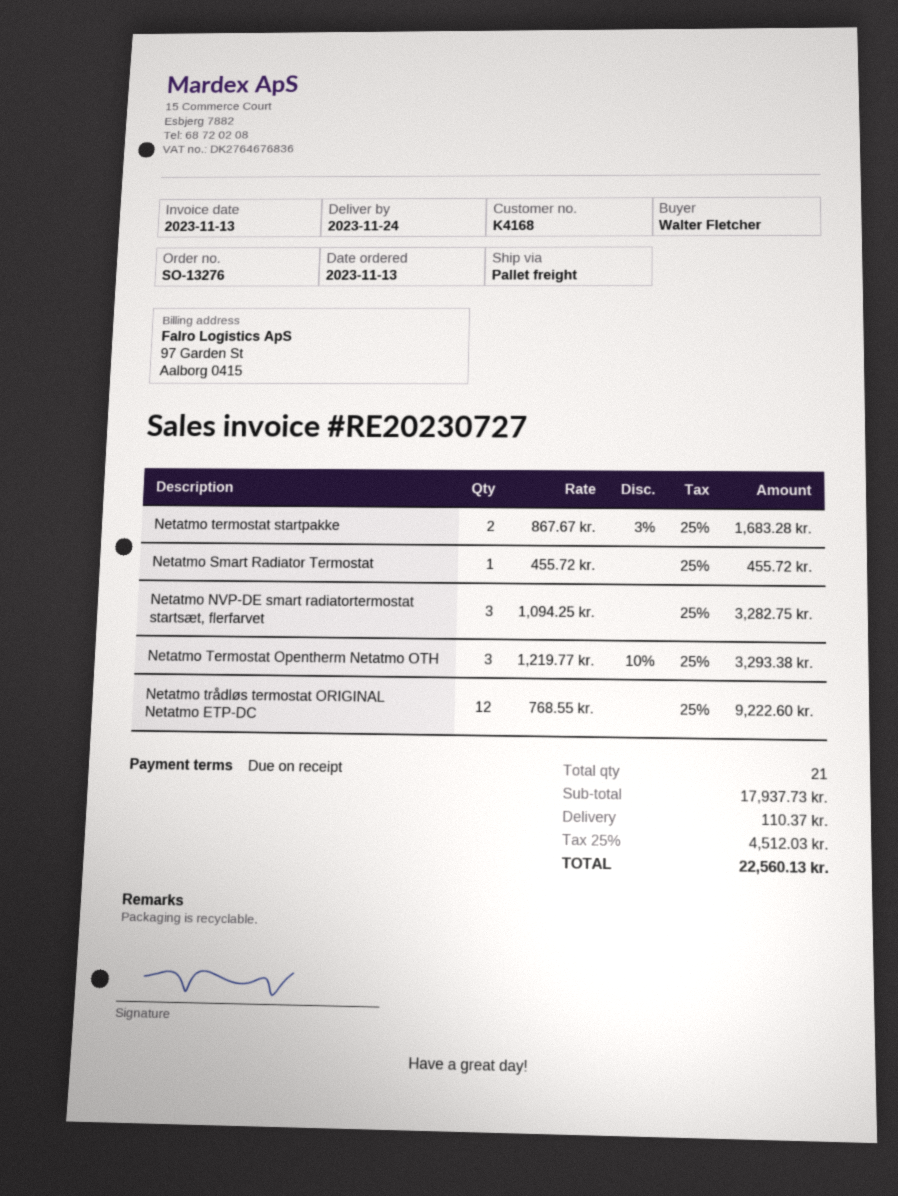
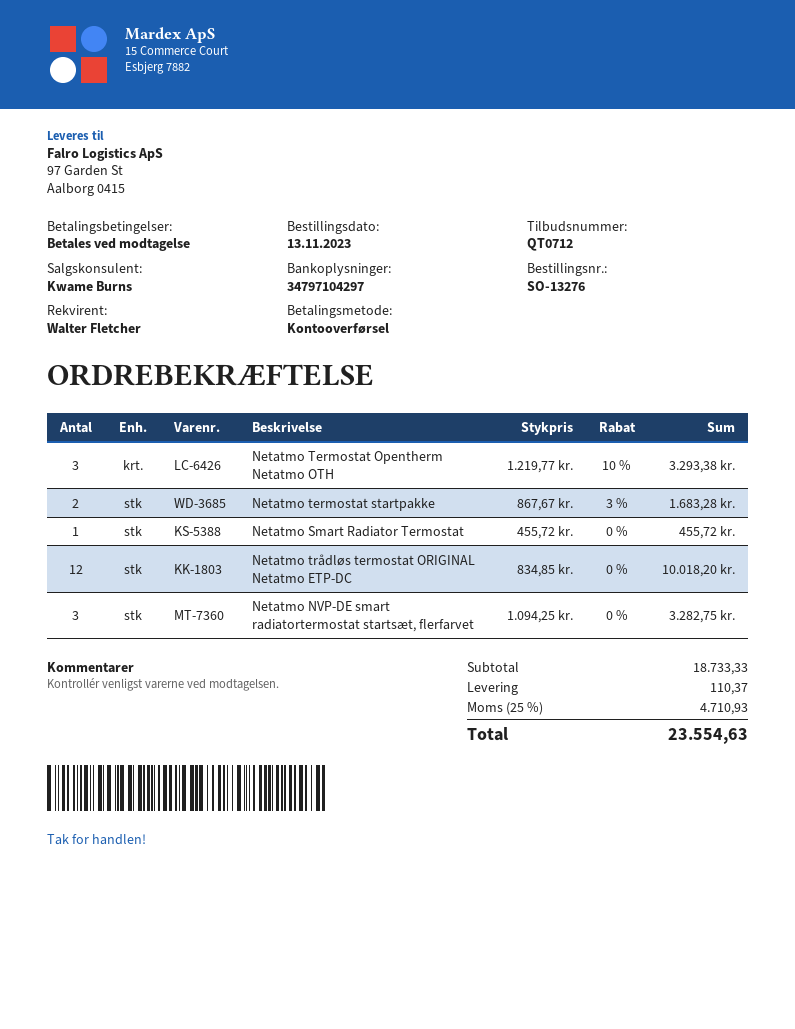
Netatmo trådløs termostat ORIGINAL Netatmo ETP-DC: 12 x 768.55 = 9222.60 -> 12 x 834.85 = 10018.20
subtotal: 17937.73 -> 18733.33
tax: 25% = 4512.03 -> 25% = 4710.93
total: 22560.13 -> 23554.63

